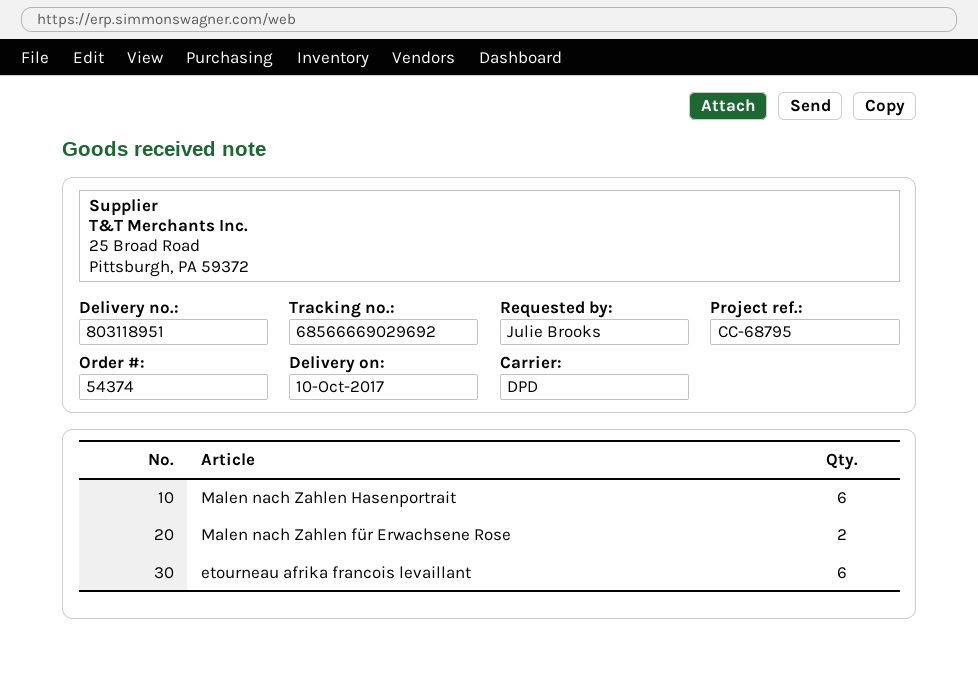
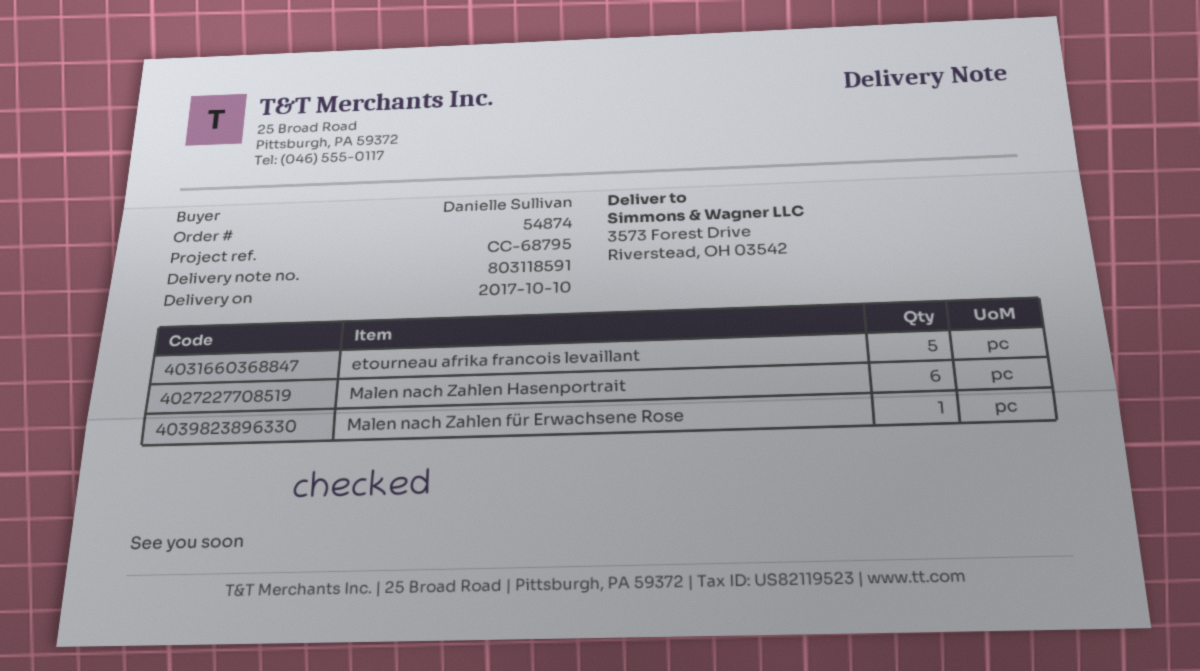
order number: 54374 -> 54874
delivery note number: 803118951 -> 803118591
ordered by: Julie Brooks -> Danielle Sullivan
Malen nach Zahlen für Erwachsene Rose: 2 -> 1
etourneau afrika francois levaillant: 6 -> 5

